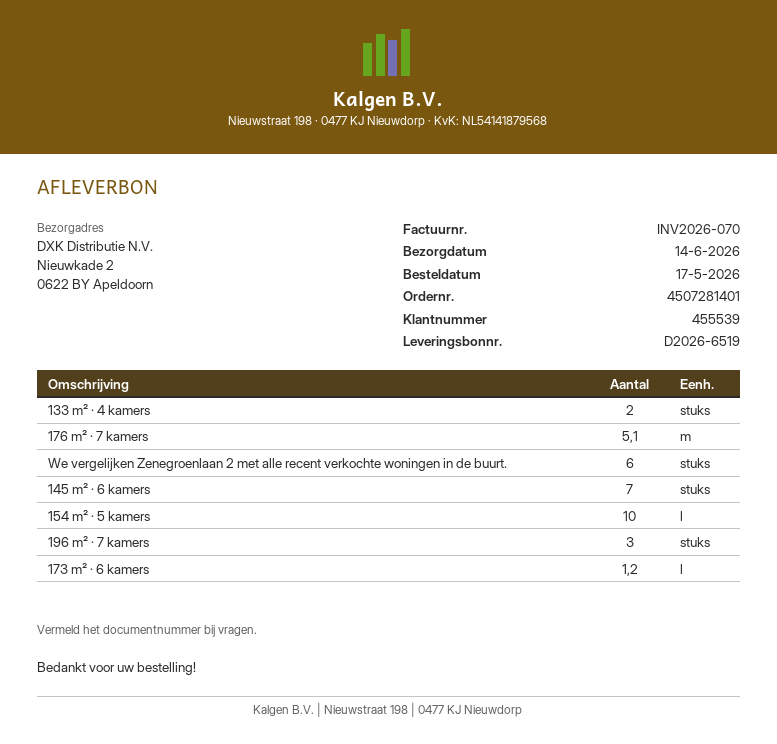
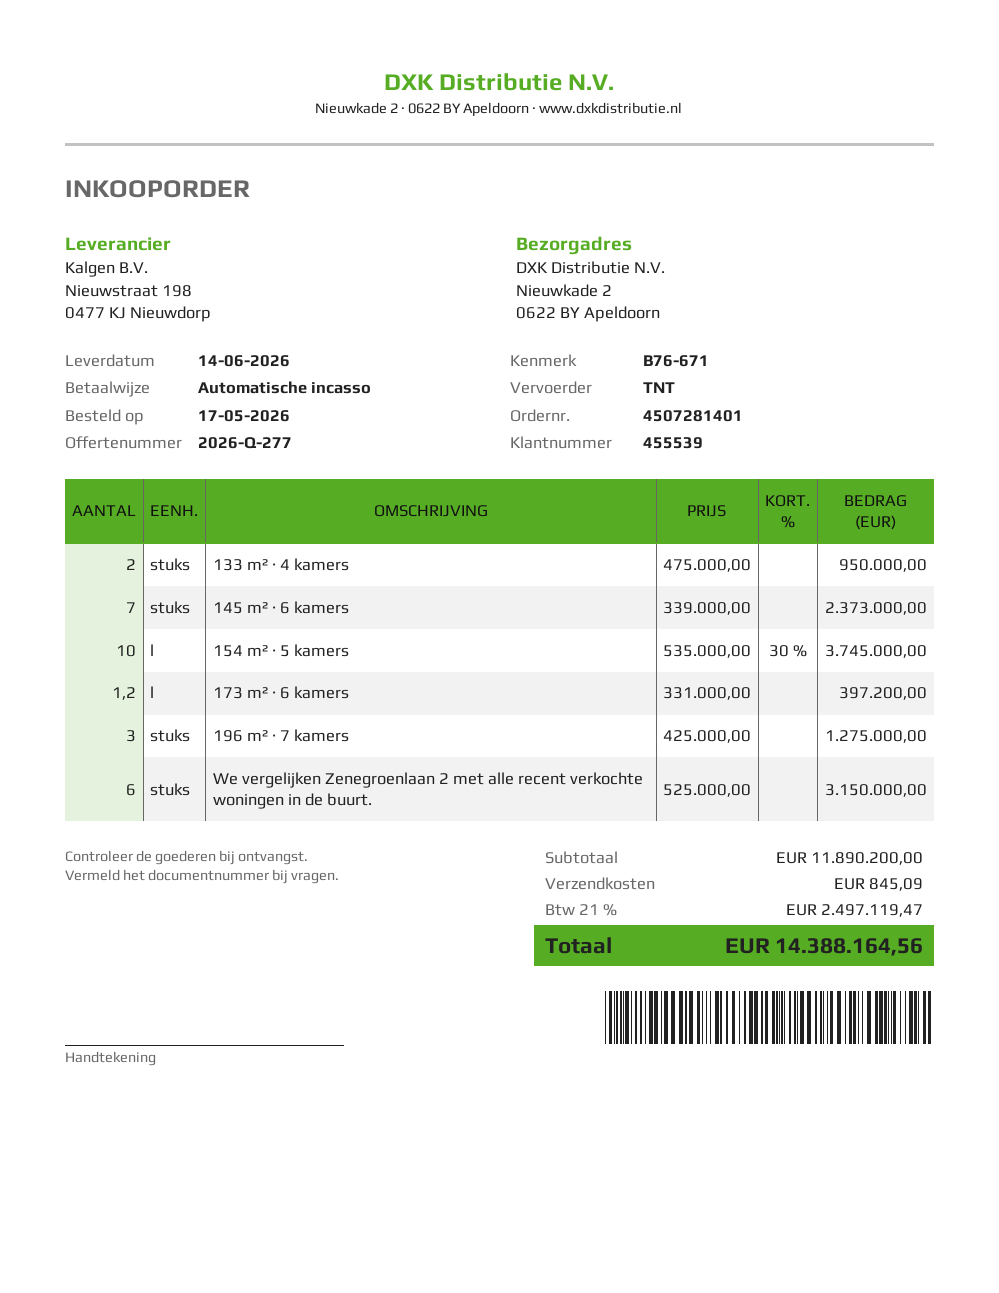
176 m² · 7 kamers: 5.1 -> none

